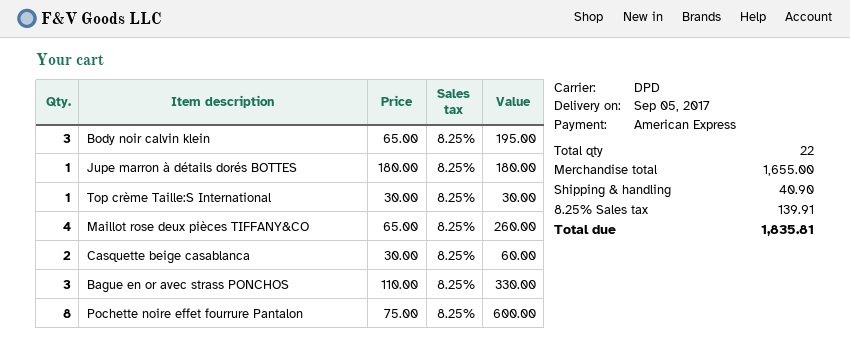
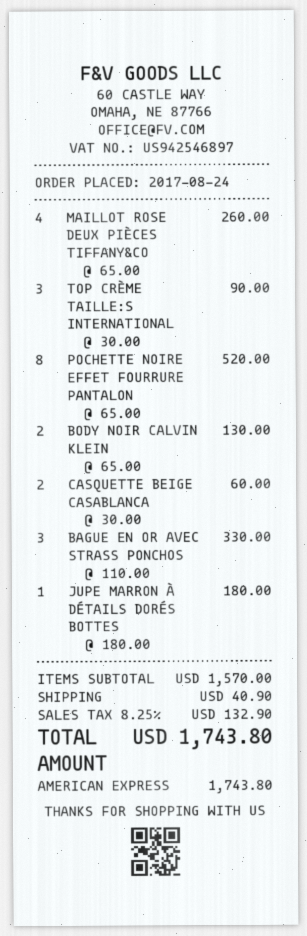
Body noir calvin klein: 3 x 65.00 = 195.00 -> 2 x 65.00 = 130.00
Top crème Taille:S International: 1 x 30.00 = 30.00 -> 3 x 30.00 = 90.00
Pochette noire effet fourrure Pantalon: 8 x 75.00 = 600.00 -> 8 x 65.00 = 520.00
subtotal: 1655.00 -> 1570.00
tax: 8.25% = 139.91 -> 8.25% = 132.90
total: 1835.81 -> 1743.80

